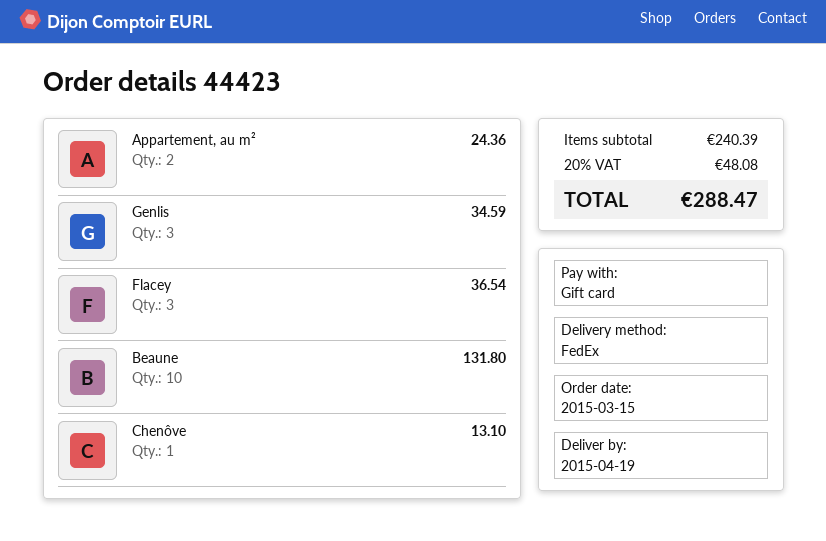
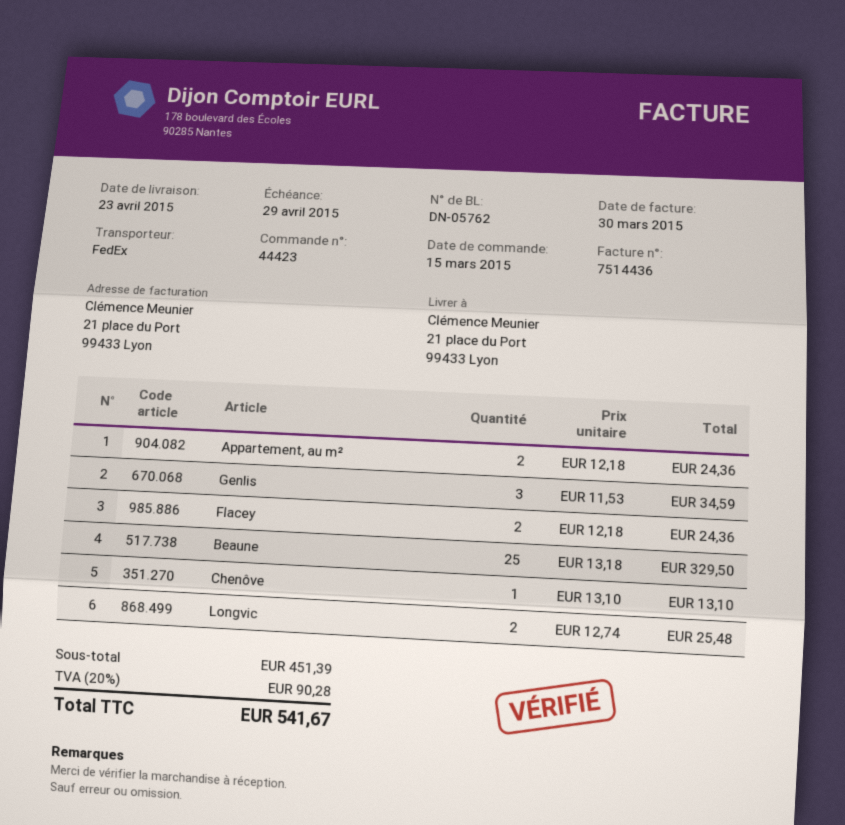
delivery date: 2015-04-19 -> 2015-04-23
Flacey: 3 for 36.54 -> 2 for 24.36
Beaune: 10 for 131.80 -> 25 for 329.50
Longvic: none -> 2 for 25.48
subtotal: 240.39 -> 451.39
tax: 20% = 48.08 -> 20% = 90.28
total: 288.47 -> 541.67

